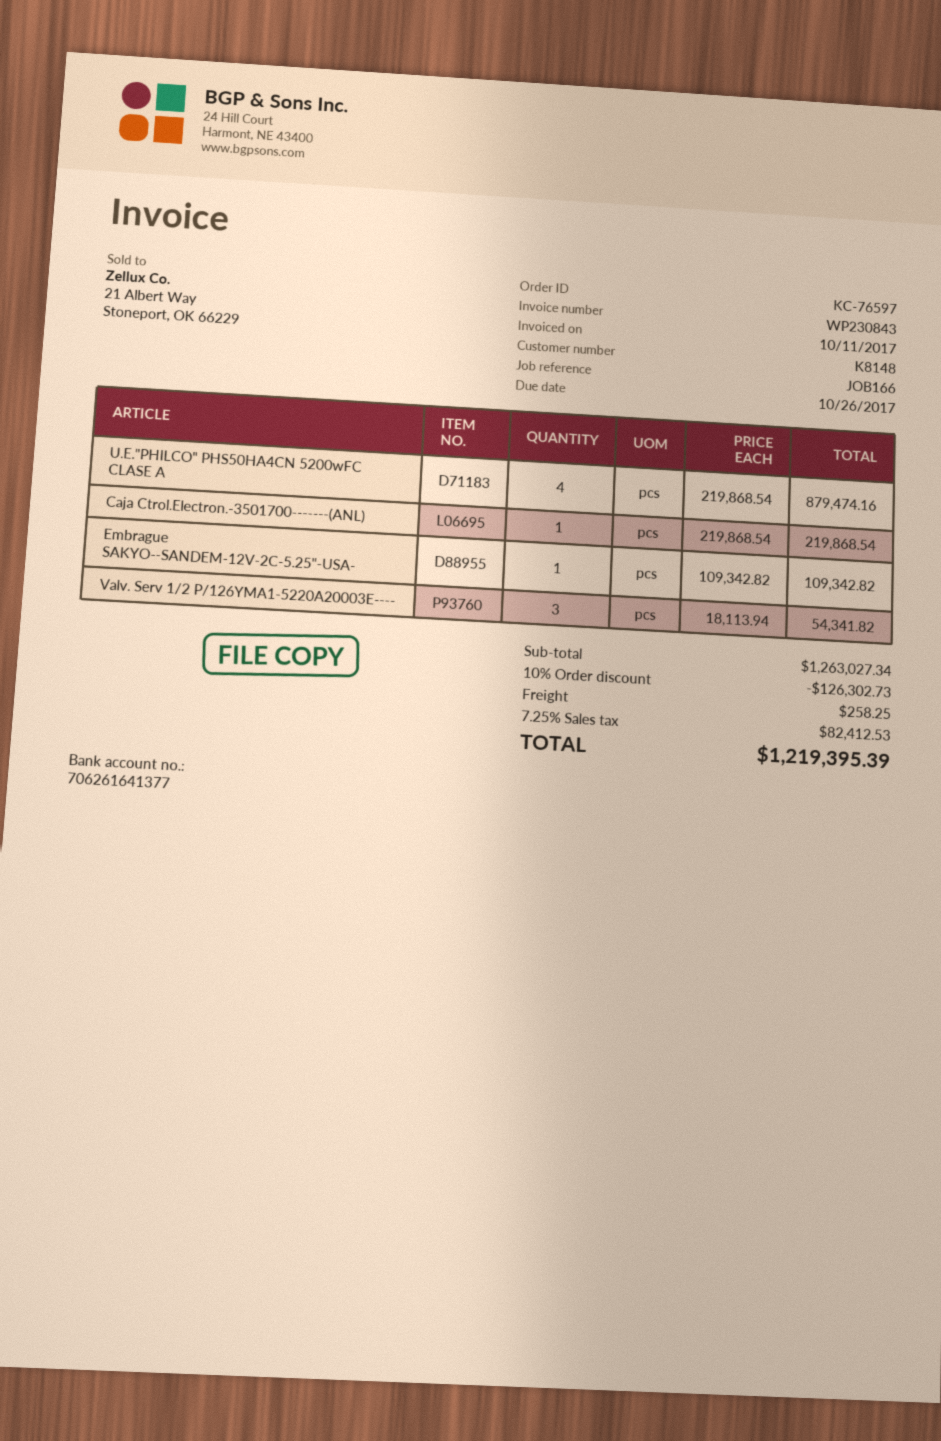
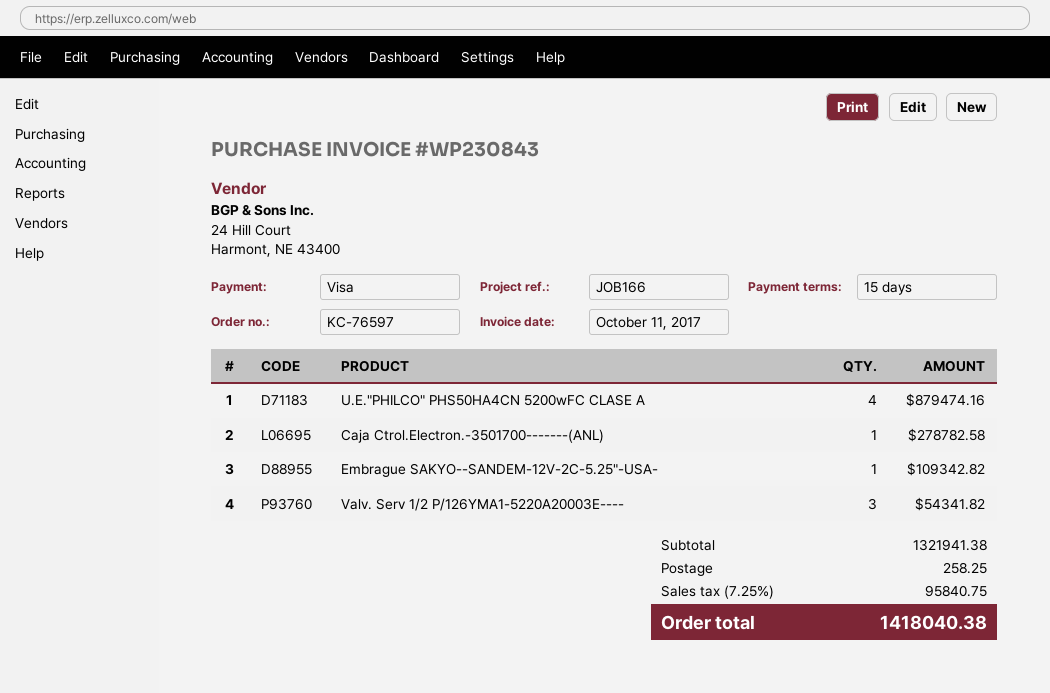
Caja Ctrol.Electron.-3501700-------(ANL): 1 for 219868.54 -> 1 for 278782.58
subtotal: 1263027.34 -> 1321941.38
discount: 10% = 126302.73 -> none
tax: 7.25% = 82412.53 -> 7.25% = 95840.75
total: 1219395.39 -> 1418040.38

